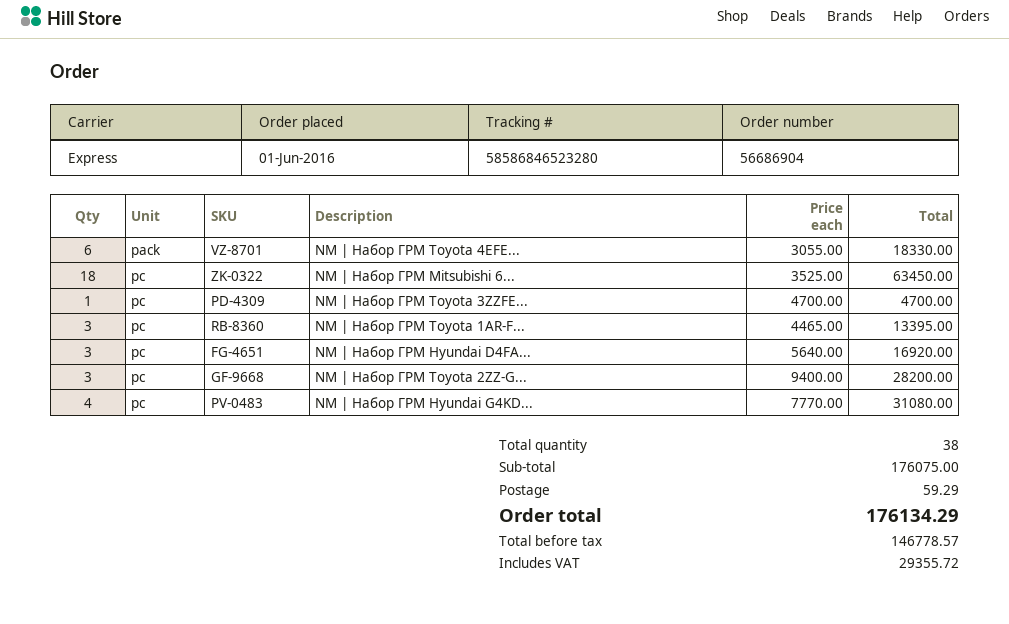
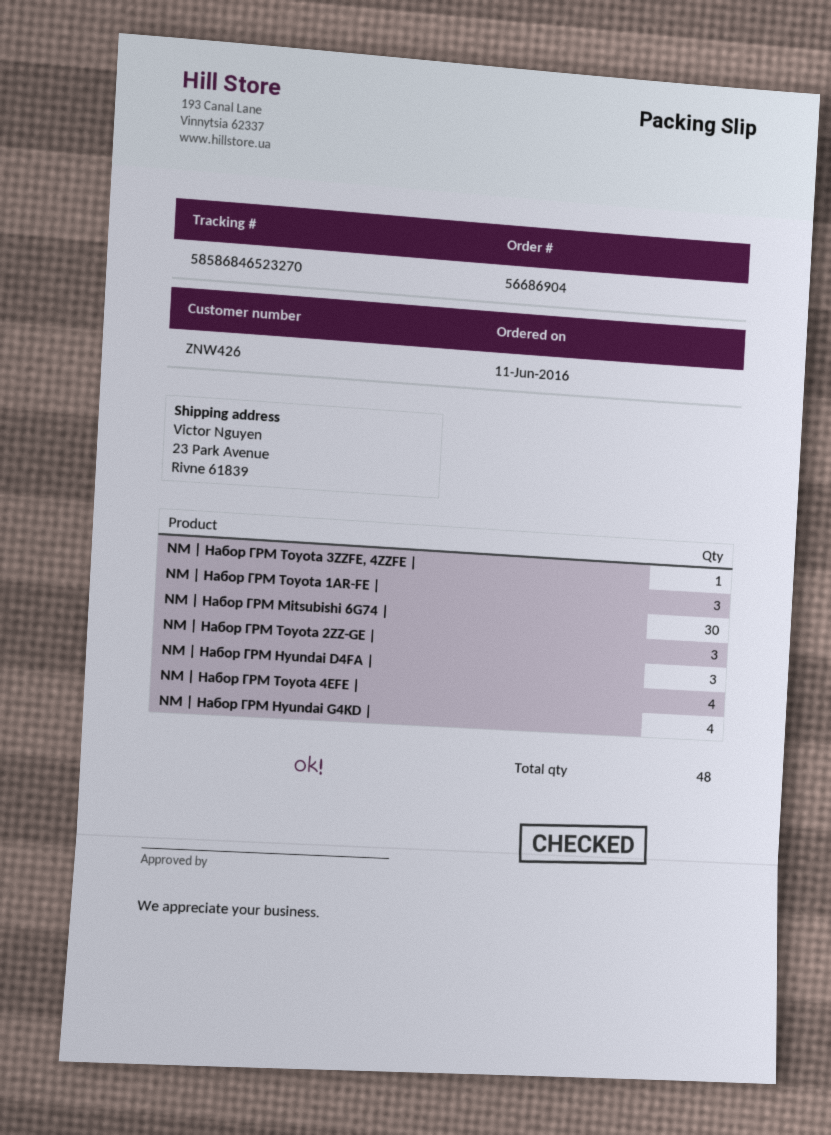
order date: 2016-06-01 -> 2016-06-11
tracking number: 58586846523280 -> 58586846523270
NM | Набор ГРМ Toyota 4EFE...: 6 -> 4
NM | Набор ГРМ Mitsubishi 6...: 18 -> 30
total quantity: 38 -> 48

